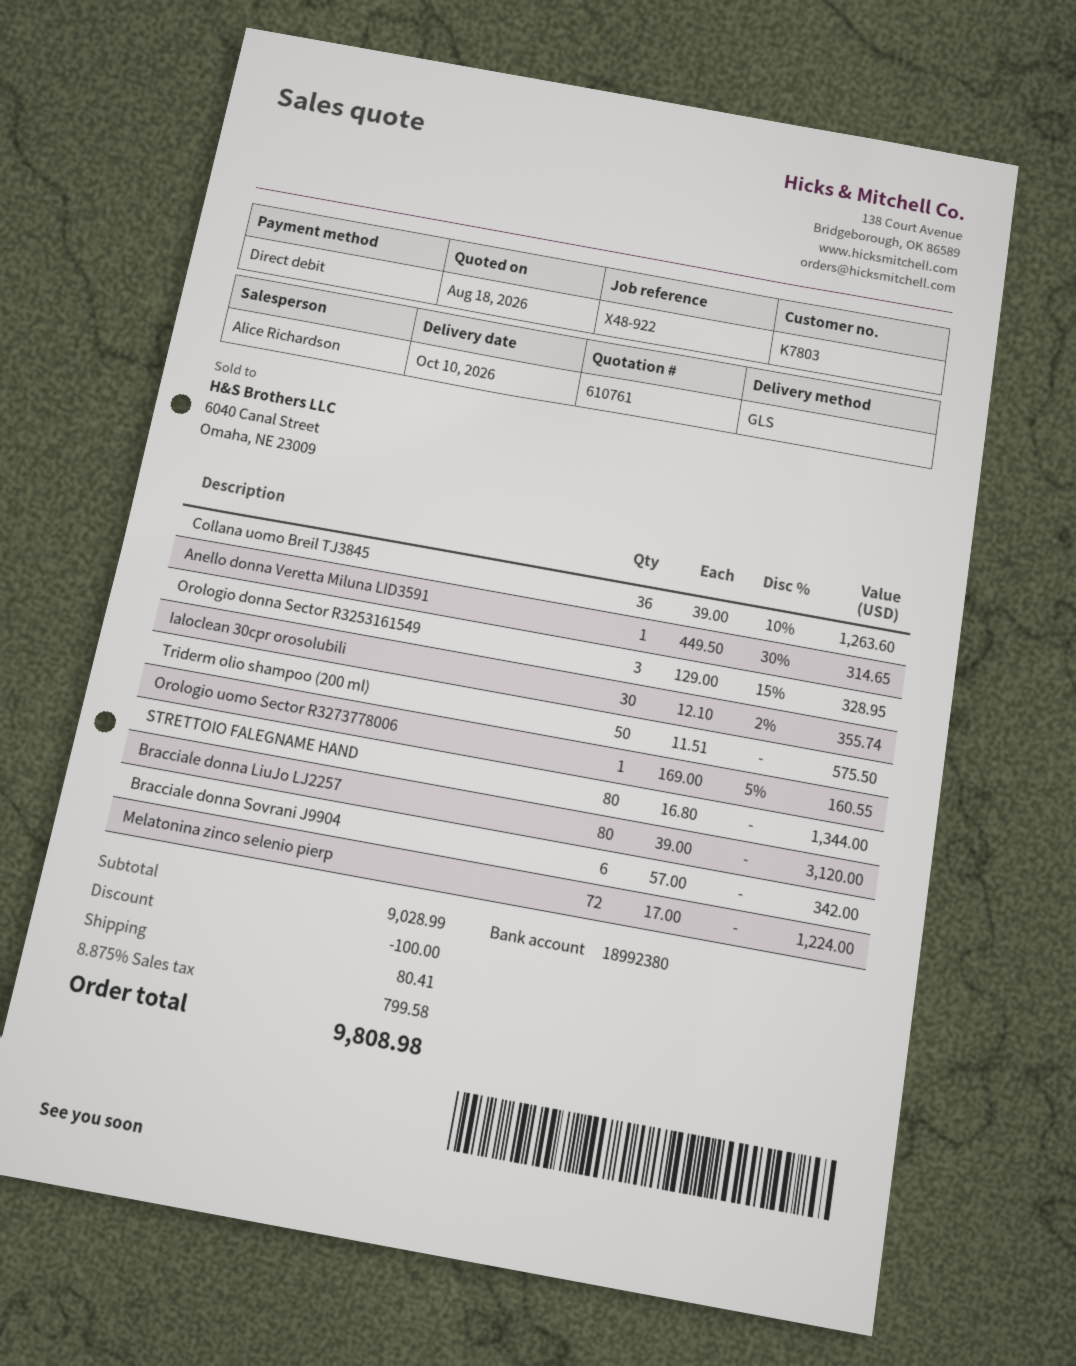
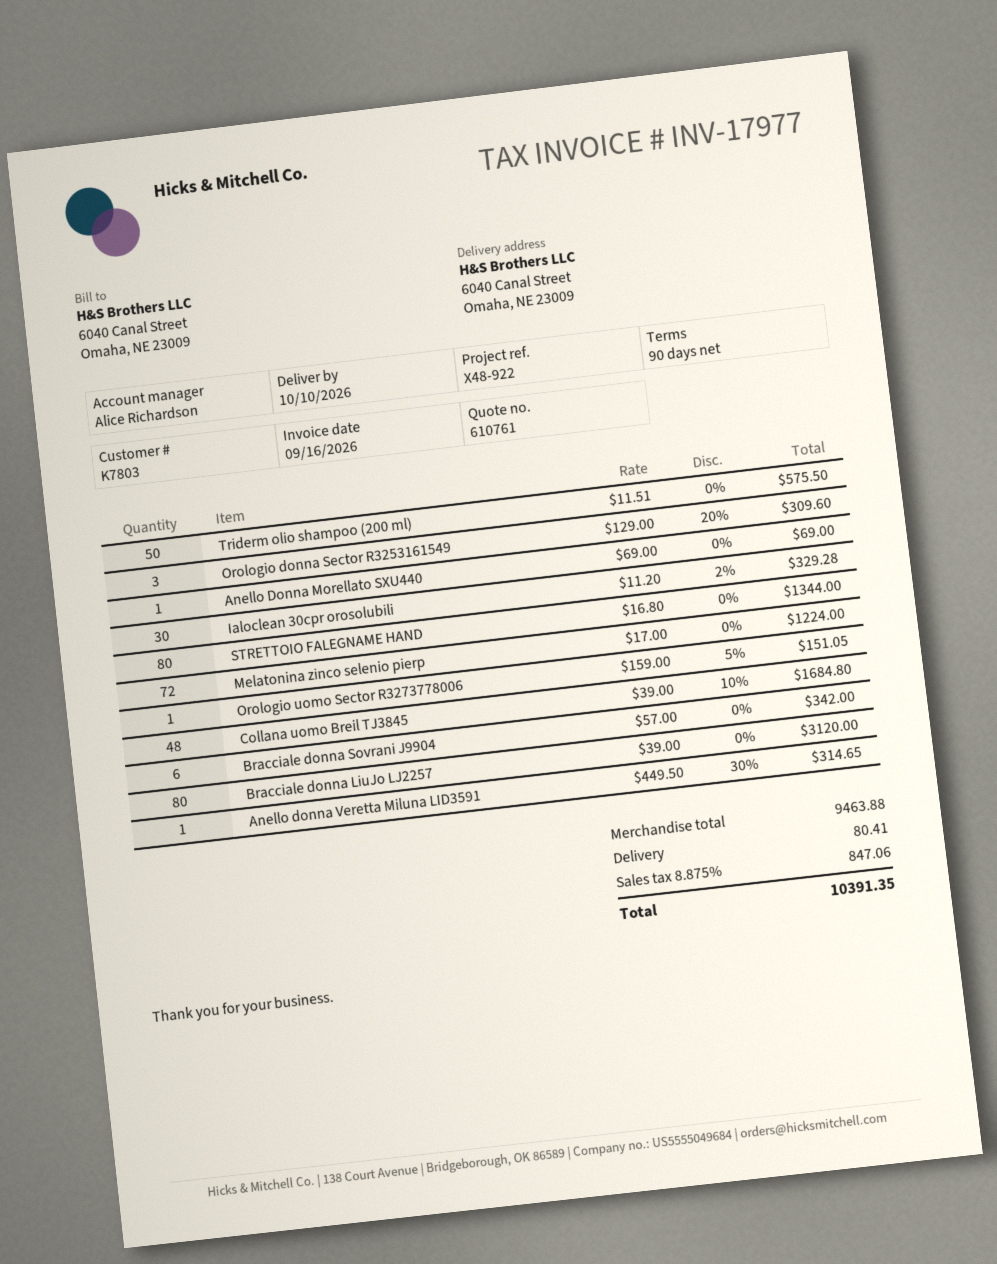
Collana uomo Breil TJ3845: 36 x 39.00 - 10% = 1263.60 -> 48 x 39.00 - 10% = 1684.80
Orologio donna Sector R3253161549: 3 x 129.00 - 15% = 328.95 -> 3 x 129.00 - 20% = 309.60
Ialoclean 30cpr orosolubili: 30 x 12.10 - 2% = 355.74 -> 30 x 11.20 - 2% = 329.28
Orologio uomo Sector R3273778006: 1 x 169.00 - 5% = 160.55 -> 1 x 159.00 - 5% = 151.05
Anello Donna Morellato SXU440: none -> 1 x 69.00 = 69.00
subtotal: 9028.99 -> 9463.88
discount: 100.00 -> none
tax: 8.875% = 799.58 -> 8.875% = 847.06
total: 9808.98 -> 10391.35

